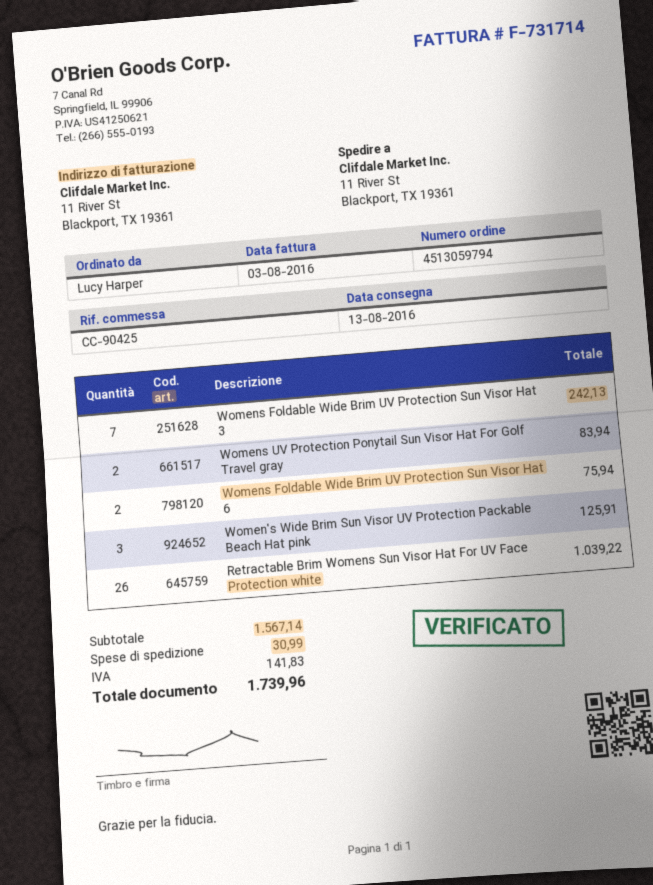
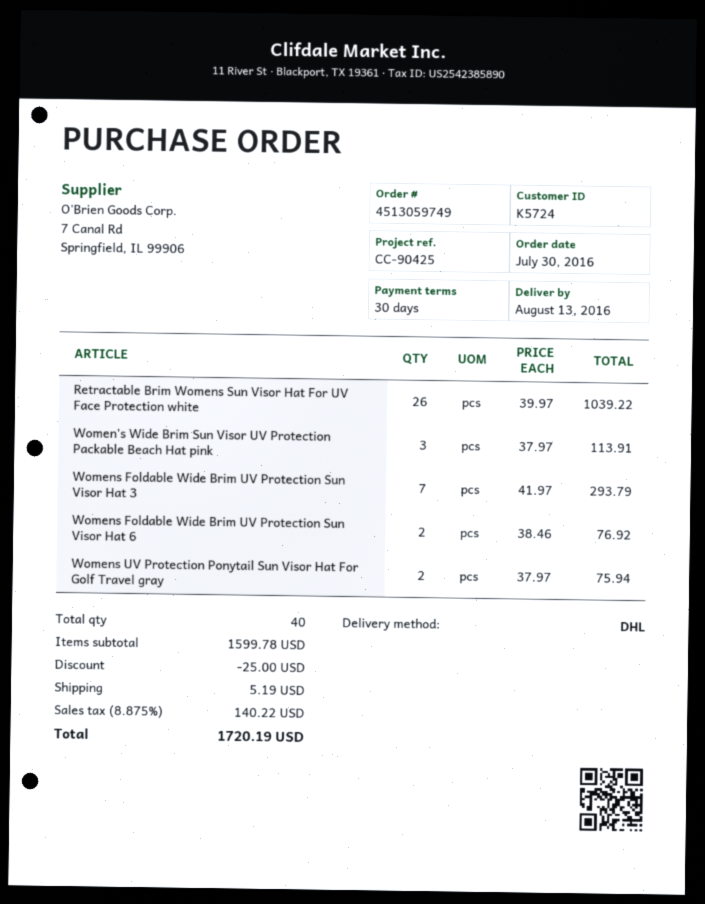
order number: 4513059794 -> 4513059749
Womens Foldable Wide Brim UV Protection Sun Visor Hat 3: 7 for 242.13 -> 7 for 293.79
Womens UV Protection Ponytail Sun Visor Hat For Golf Travel gray: 2 for 83.94 -> 2 for 75.94
Womens Foldable Wide Brim UV Protection Sun Visor Hat 6: 2 for 75.94 -> 2 for 76.92
Women's Wide Brim Sun Visor UV Protection Packable Beach Hat pink: 3 for 125.91 -> 3 for 113.91
subtotal: 1567.14 -> 1599.78
discount: none -> 25.00
shipping: 30.99 -> 5.19
tax: 141.83 -> 140.22
total: 1739.96 -> 1720.19

